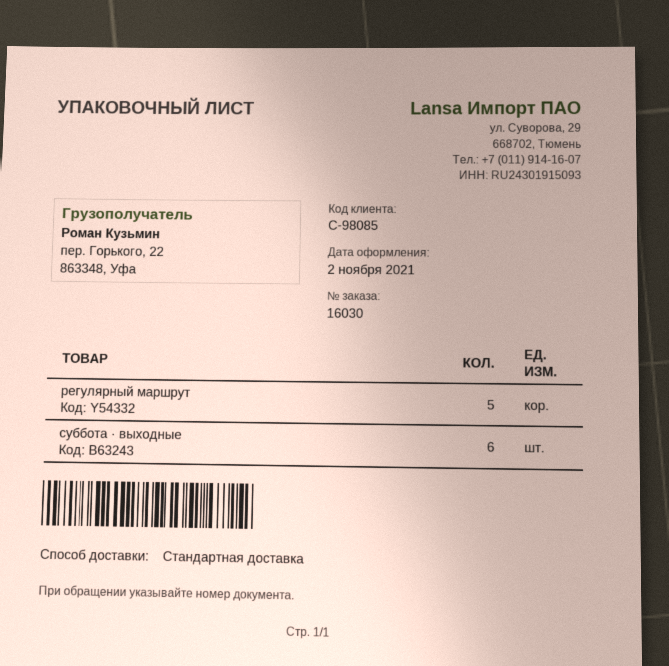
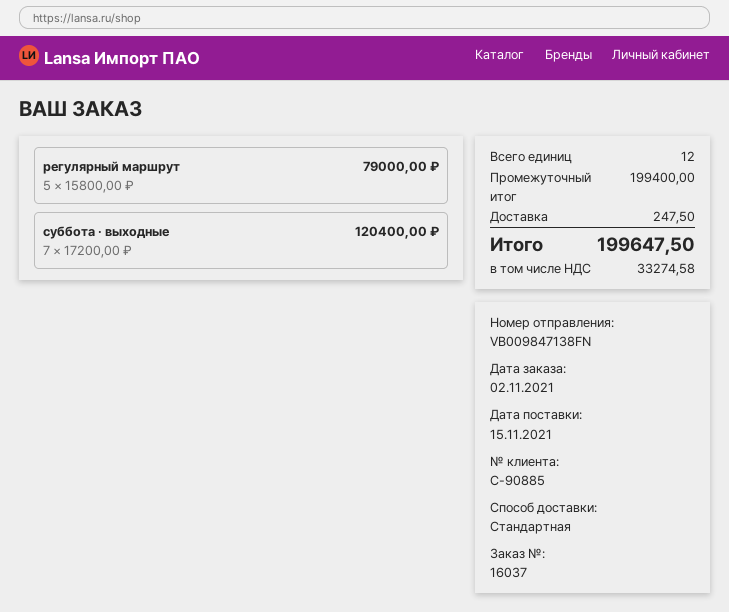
order number: 16030 -> 16037
customer number: C-98085 -> C-90885
суббота · выходные: 6 -> 7

